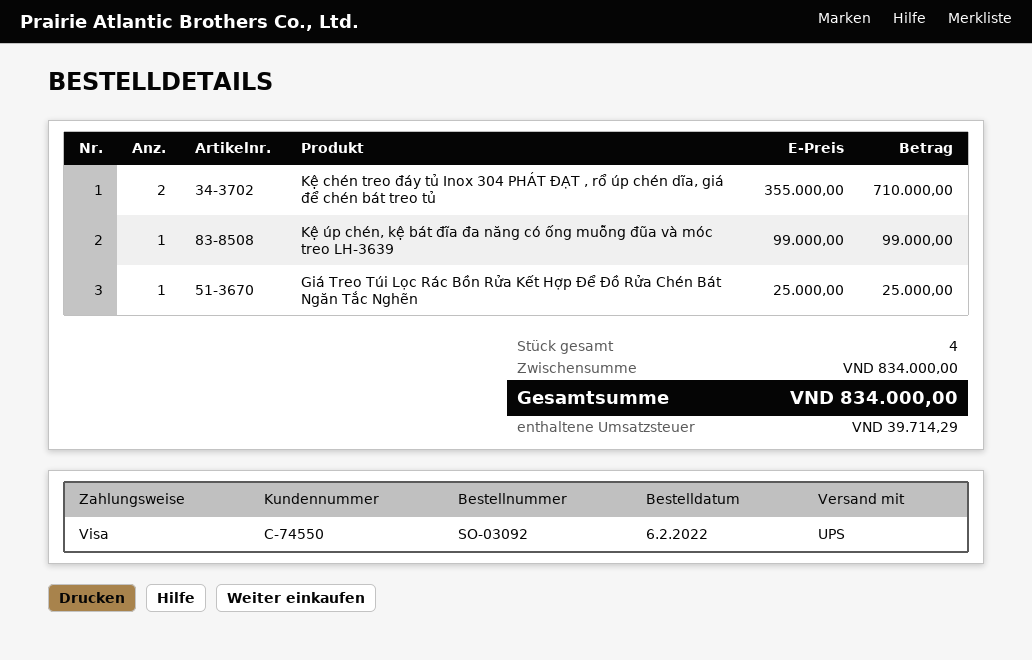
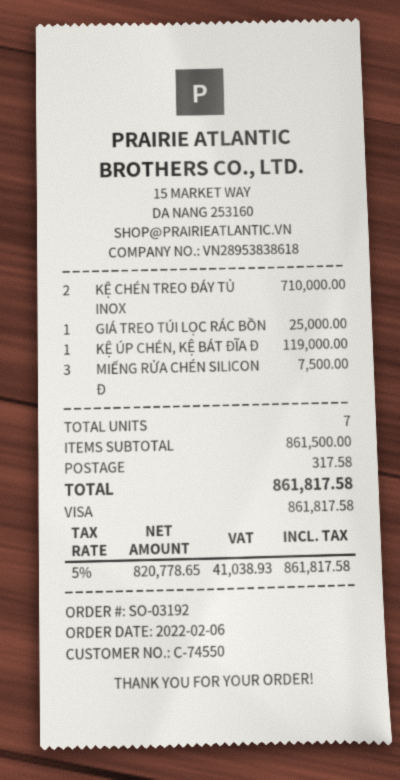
order number: SO-03092 -> SO-03192
Kệ úp chén, kệ bát đĩa đa năng có ống muỗng đũa và móc treo LH-3639: 1 for 99000.00 -> 1 for 119000.00
MIẾNG RỬA CHÉN SILICON Đ: none -> 3 for 7500.00
total quantity: 4 -> 7
subtotal: 834000.00 -> 861500.00
shipping: none -> 317.58
tax: 39714.29 -> 41038.93
total: 834000.00 -> 861817.58

